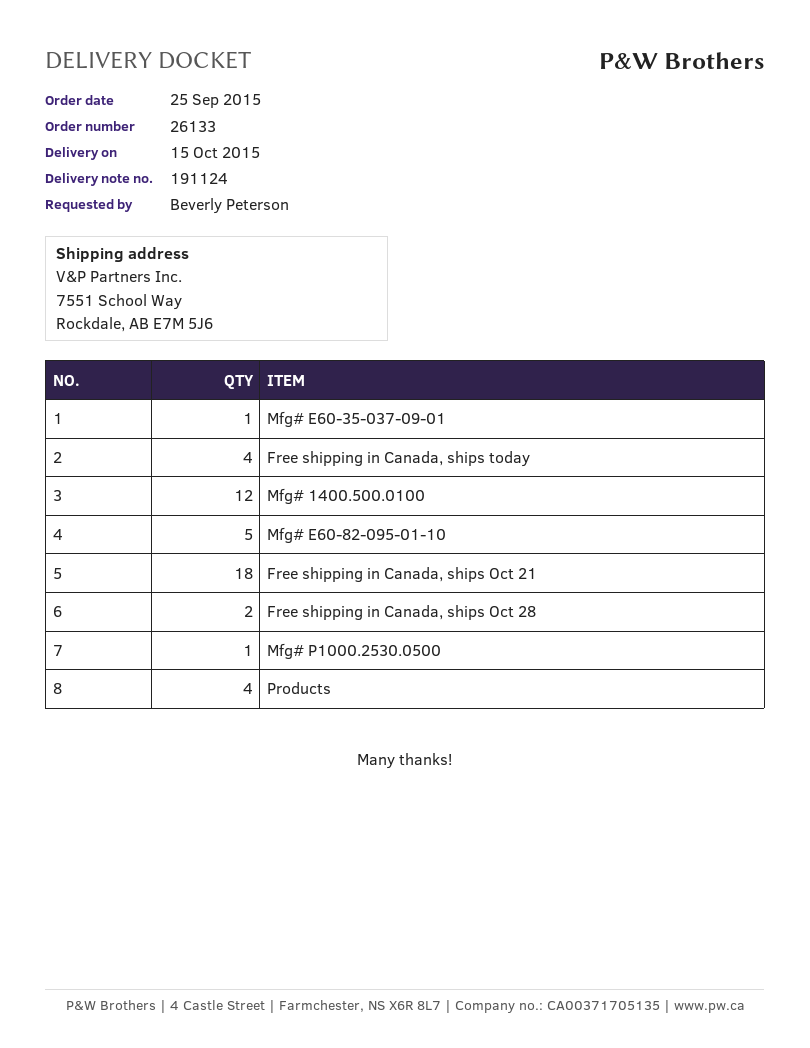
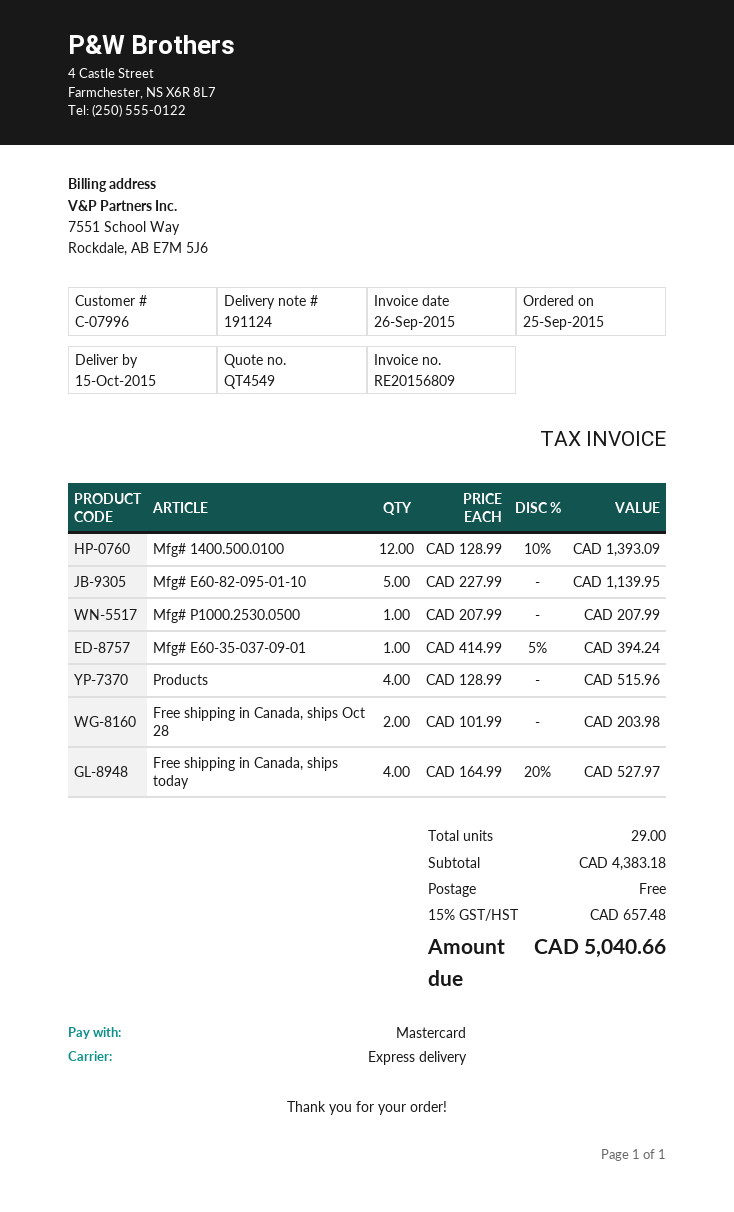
Free shipping in Canada, ships Oct 21: 18 -> none

